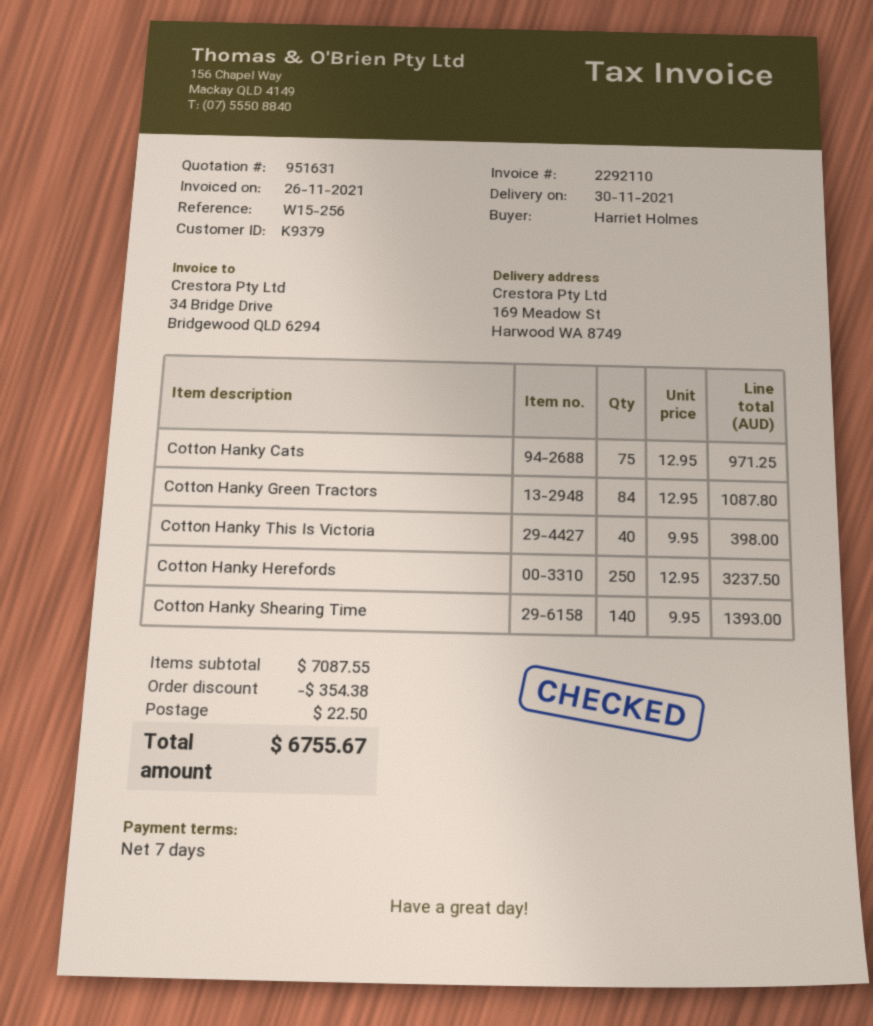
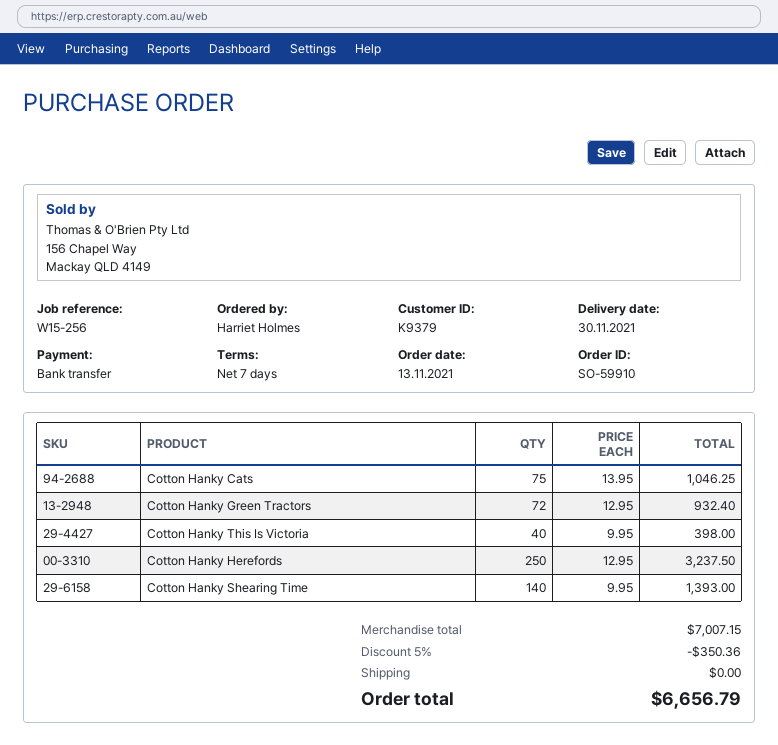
Cotton Hanky Cats: 75 x 12.95 = 971.25 -> 75 x 13.95 = 1046.25
Cotton Hanky Green Tractors: 84 x 12.95 = 1087.80 -> 72 x 12.95 = 932.40
subtotal: 7087.55 -> 7007.15
discount: 354.38 -> 350.36
shipping: 22.50 -> 0.00
total: 6755.67 -> 6656.79

